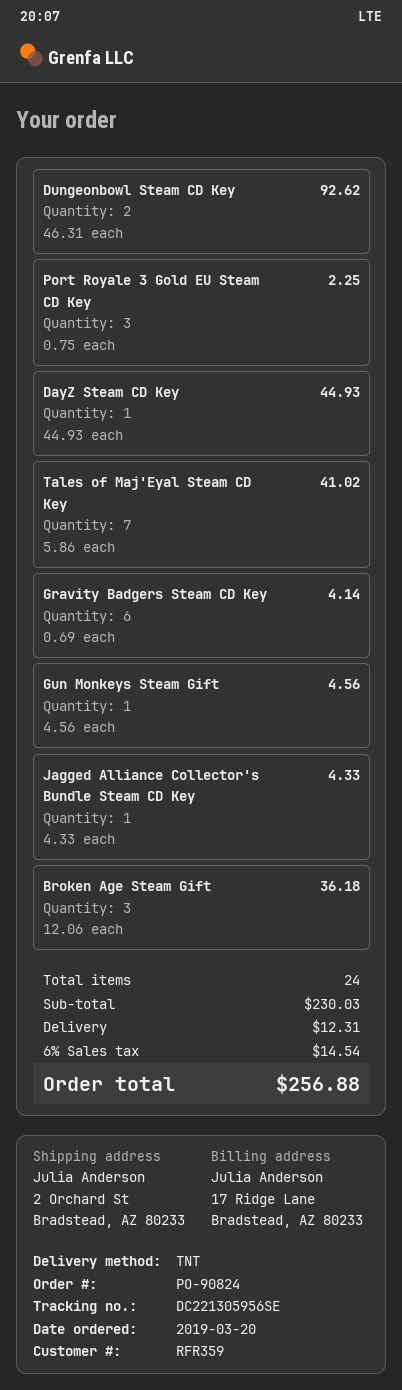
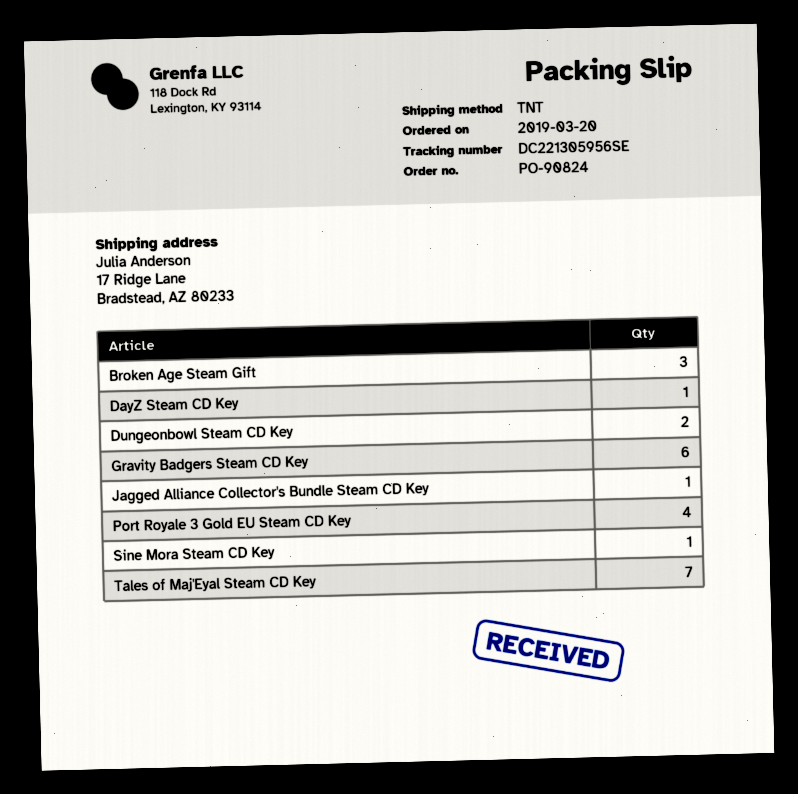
ship to: 2 Orchard St, Bradstead, AZ 80233 -> 17 Ridge Lane, Bradstead, AZ 80233
Port Royale 3 Gold EU Steam CD Key: 3 -> 4
Gun Monkeys Steam Gift: 1 -> none
Sine Mora Steam CD Key: none -> 1

